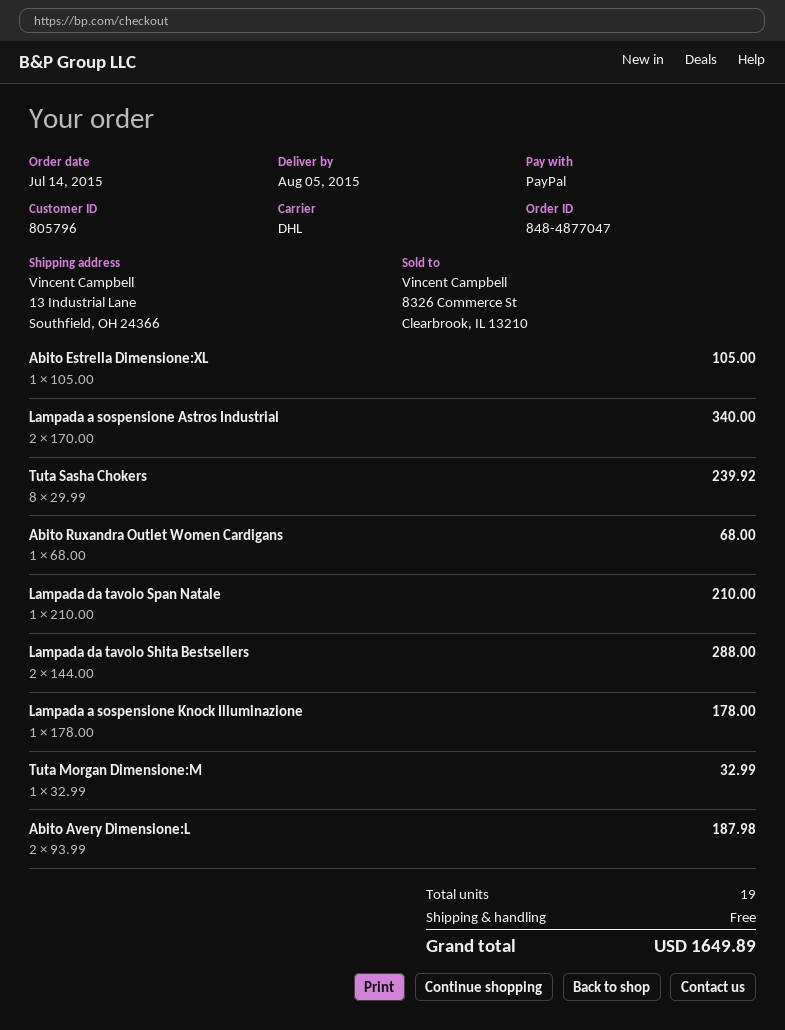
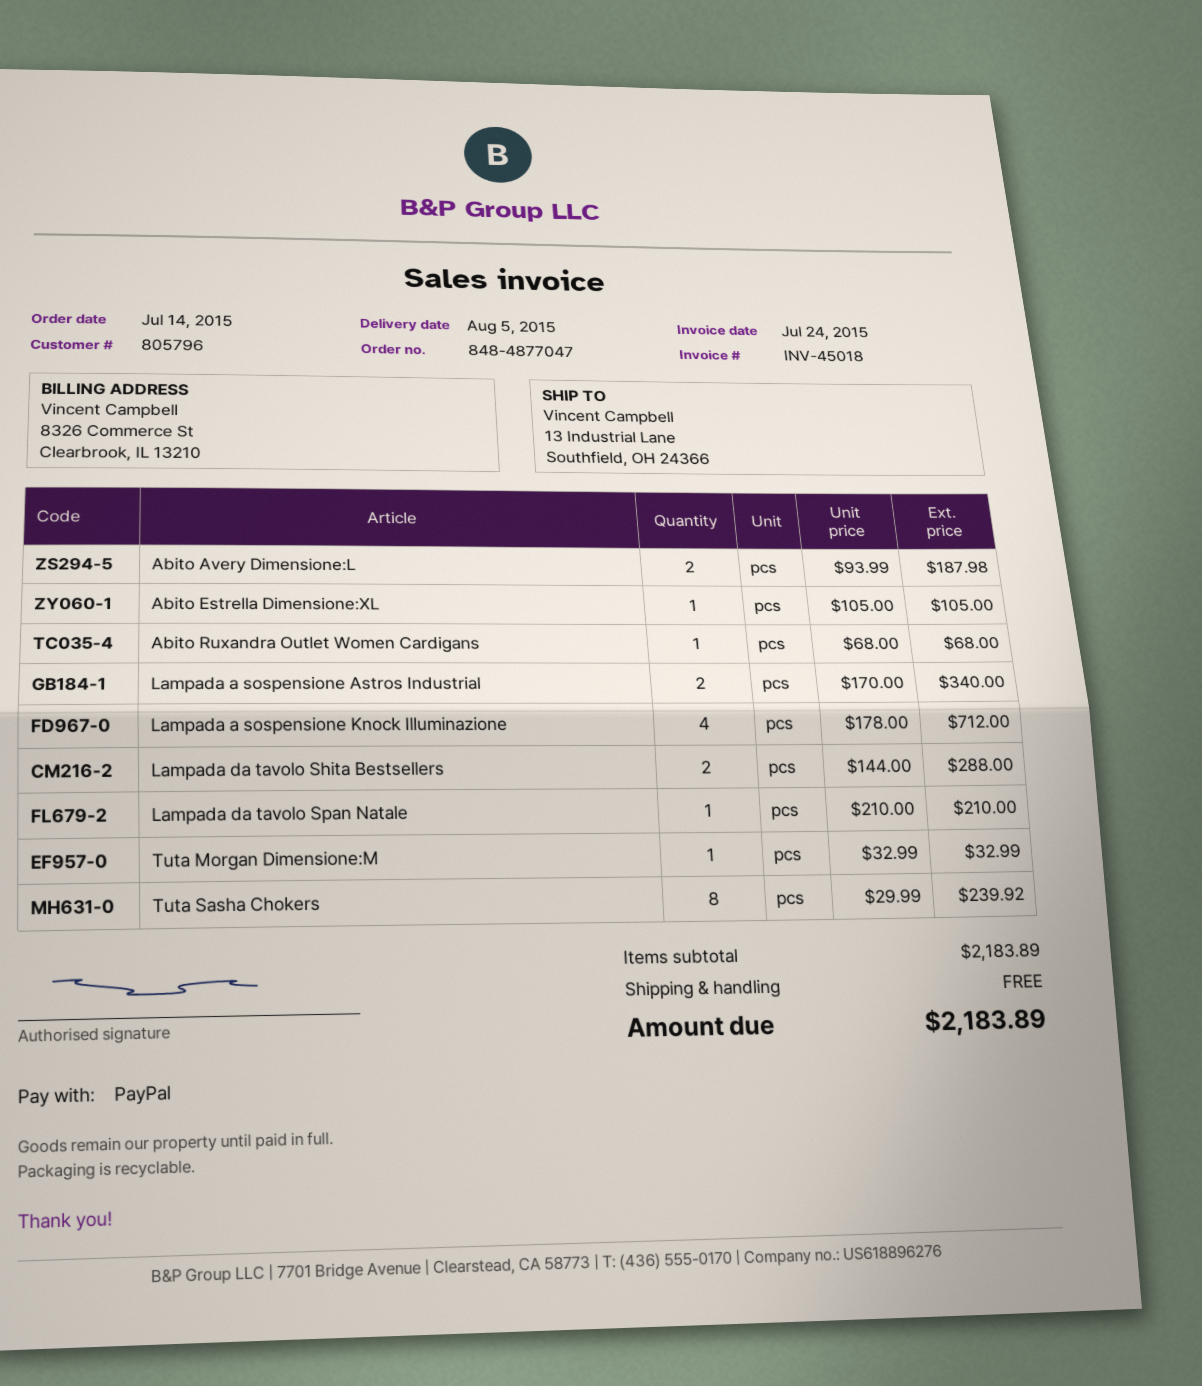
Lampada a sospensione Knock Illuminazione: 1 x 178.00 = 178.00 -> 4 x 178.00 = 712.00
total: 1649.89 -> 2183.89

